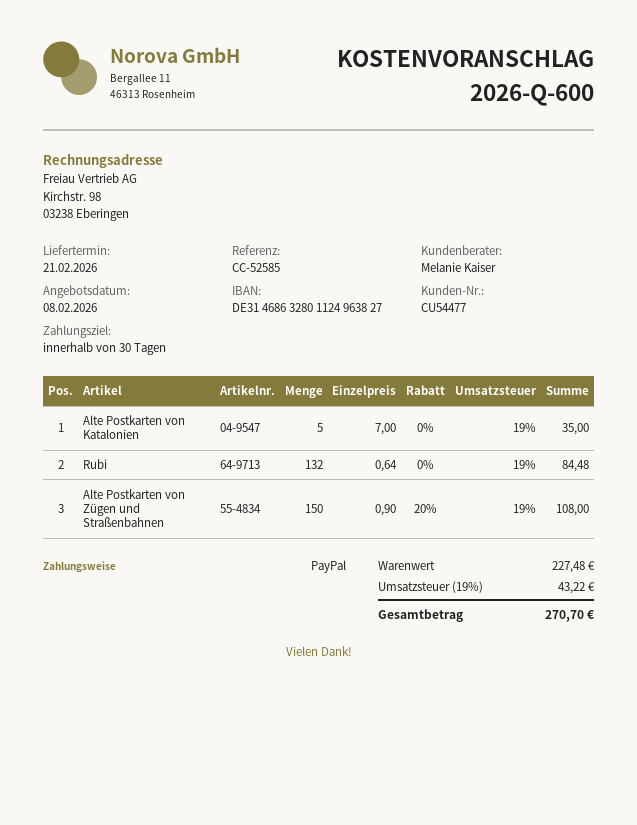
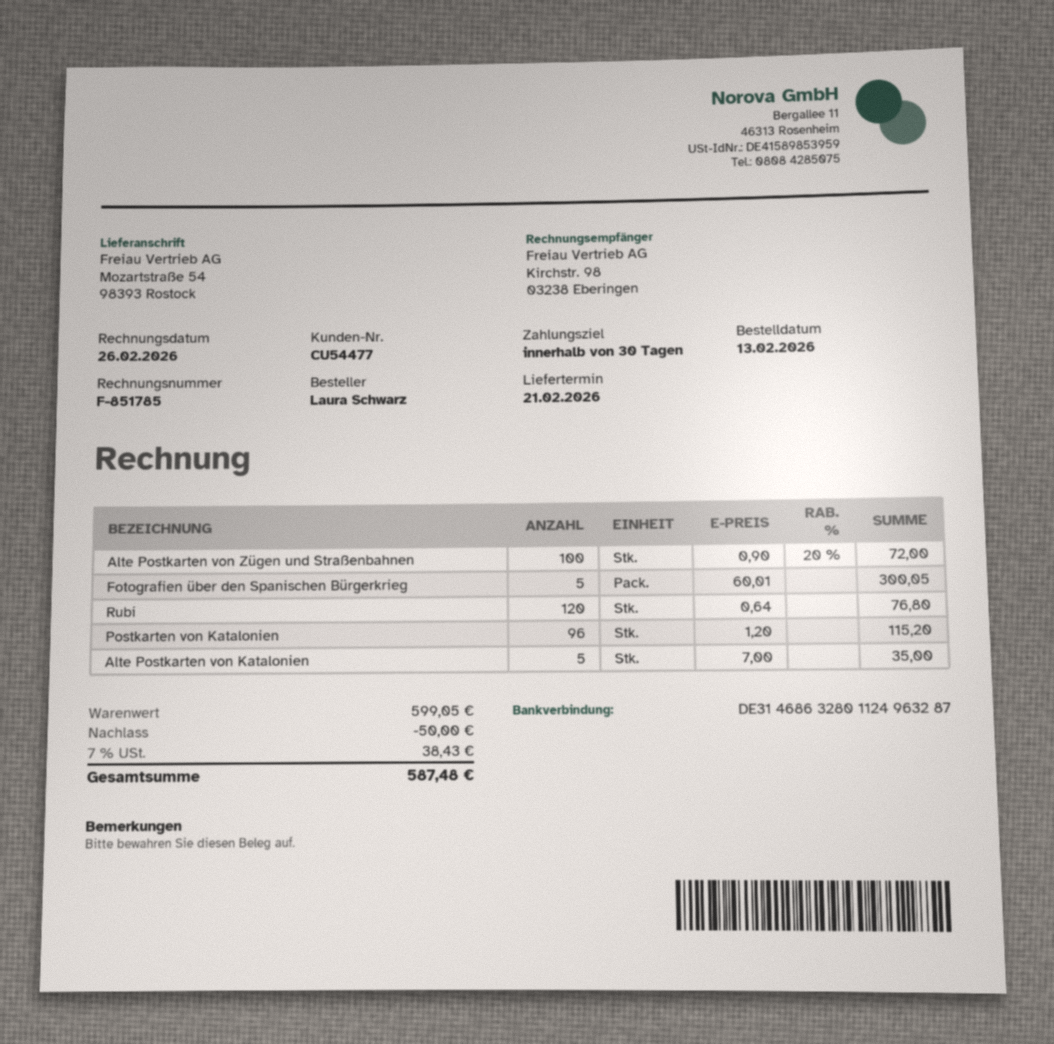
bank account: DE31468632801124963827 -> DE31468632801124963287
Rubi: 132 x 0.64 = 84.48 -> 120 x 0.64 = 76.80
Alte Postkarten von Zügen und Straßenbahnen: 150 x 0.90 - 20% = 108.00 -> 100 x 0.90 - 20% = 72.00
Fotografien über den Spanischen Bürgerkrieg: none -> 5 x 60.01 = 300.05
Postkarten von Katalonien: none -> 96 x 1.20 = 115.20
subtotal: 227.48 -> 599.05
discount: none -> 50.00
tax: 19% = 43.22 -> 7% = 38.43
total: 270.70 -> 587.48

